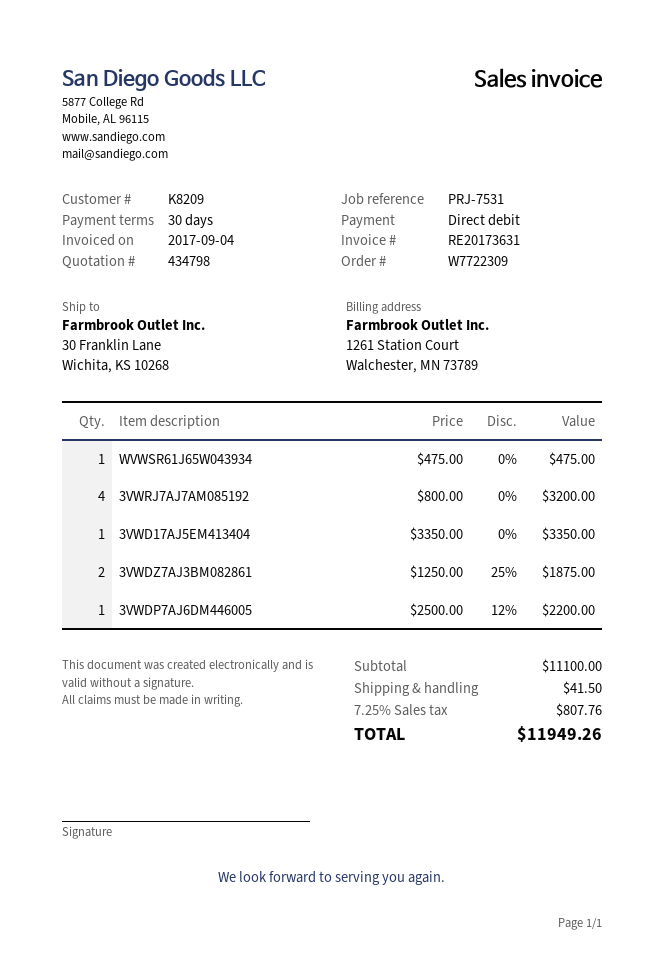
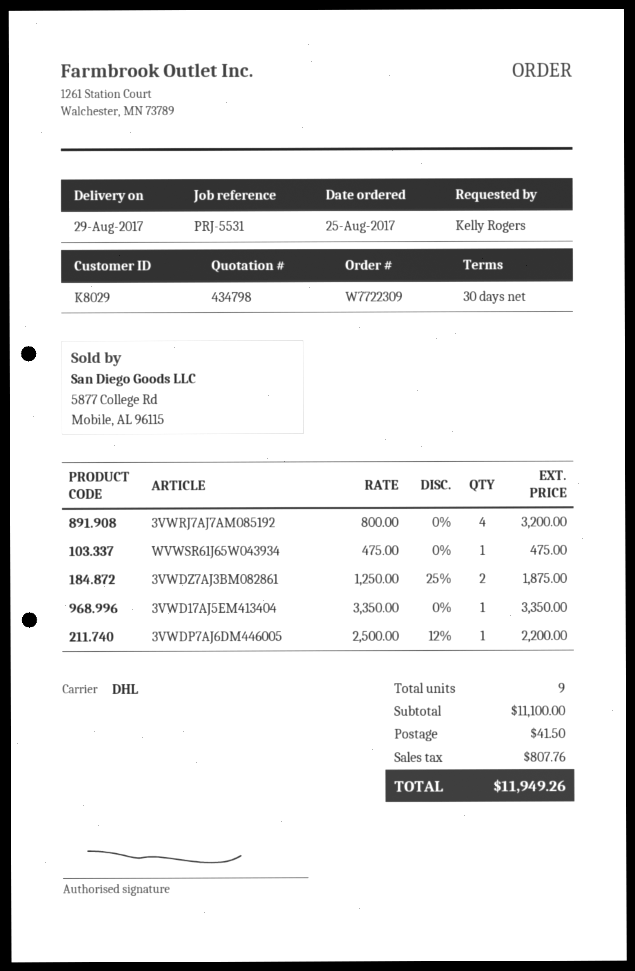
customer number: K8209 -> K8029
reference: PRJ-7531 -> PRJ-5531

